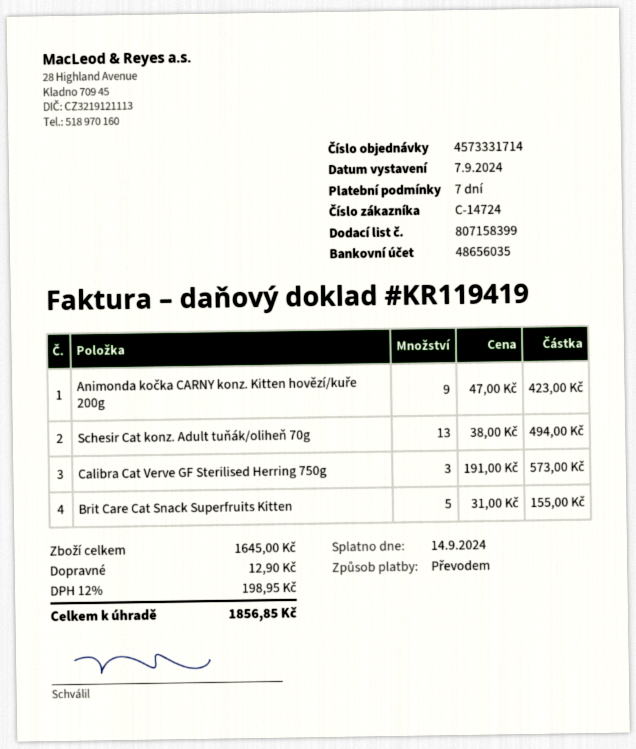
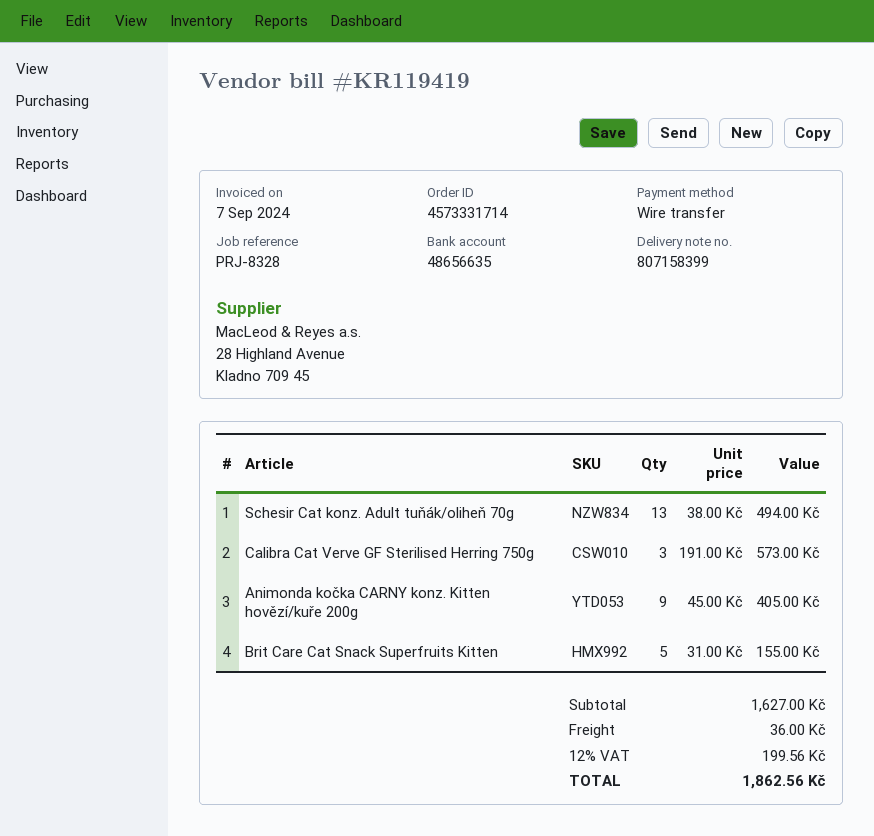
bank account: 48656035 -> 48656635
Animonda kočka CARNY konz. Kitten hovězí/kuře 200g: 9 x 47.00 = 423.00 -> 9 x 45.00 = 405.00
subtotal: 1645.00 -> 1627.00
shipping: 12.90 -> 36.00
tax: 12% = 198.95 -> 12% = 199.56
total: 1856.85 -> 1862.56

